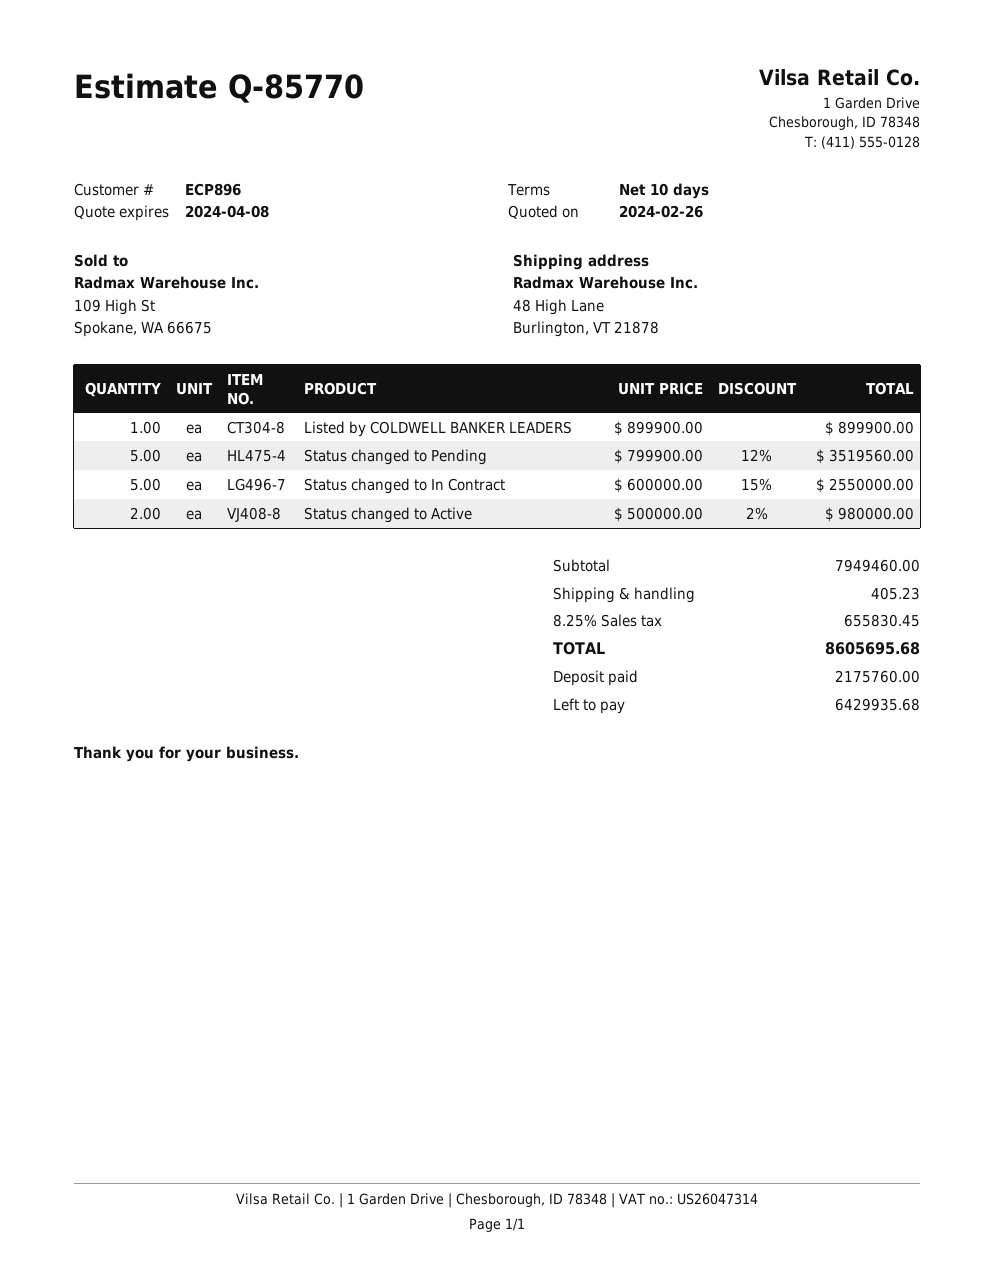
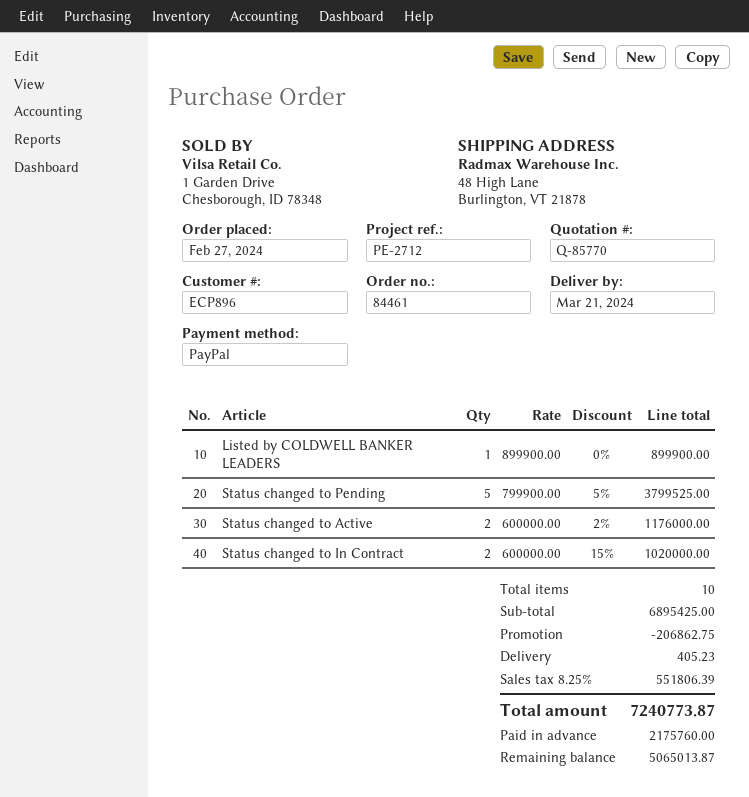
Status changed to Pending: 5 x 799900.00 - 12% = 3519560.00 -> 5 x 799900.00 - 5% = 3799525.00
Status changed to In Contract: 5 x 600000.00 - 15% = 2550000.00 -> 2 x 600000.00 - 15% = 1020000.00
Status changed to Active: 2 x 500000.00 - 2% = 980000.00 -> 2 x 600000.00 - 2% = 1176000.00
subtotal: 7949460.00 -> 6895425.00
discount: none -> 206862.75
tax: 8.25% = 655830.45 -> 8.25% = 551806.39
total: 8605695.68 -> 7240773.87
balance: 6429935.68 -> 5065013.87

